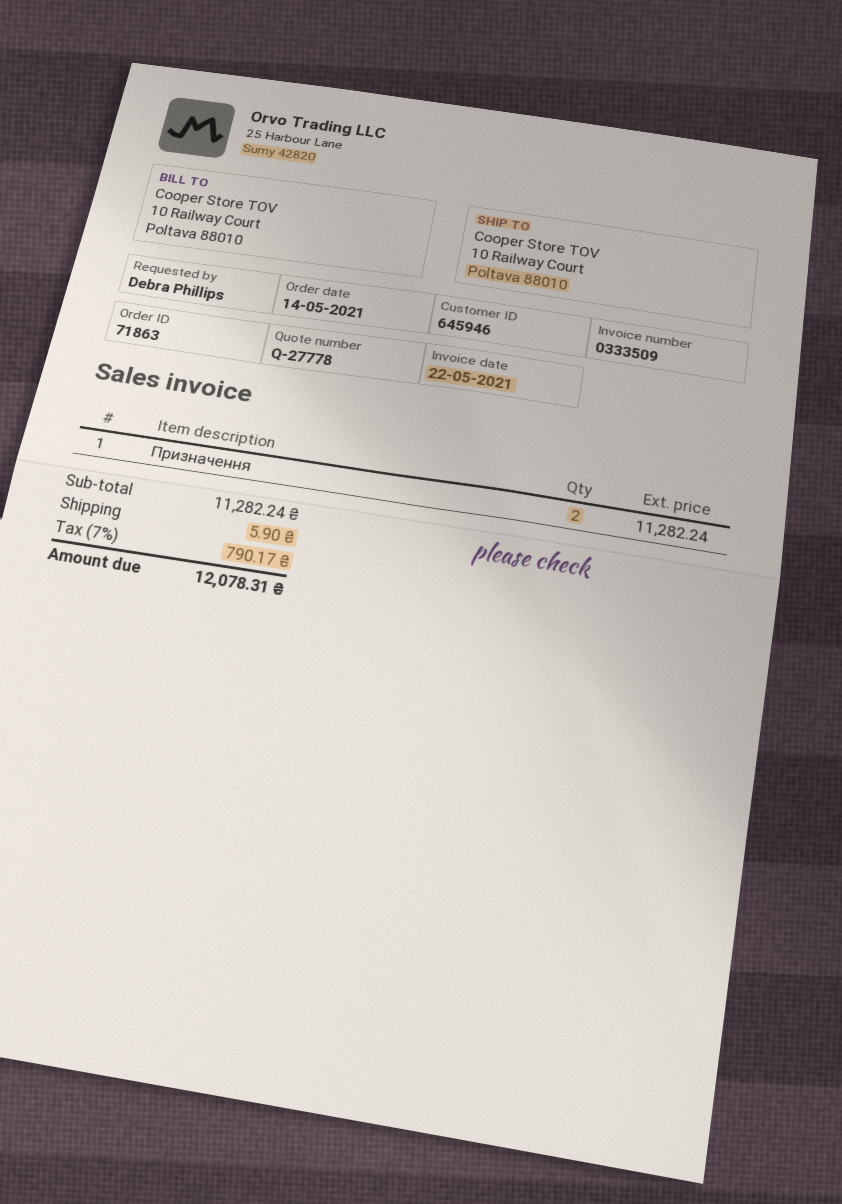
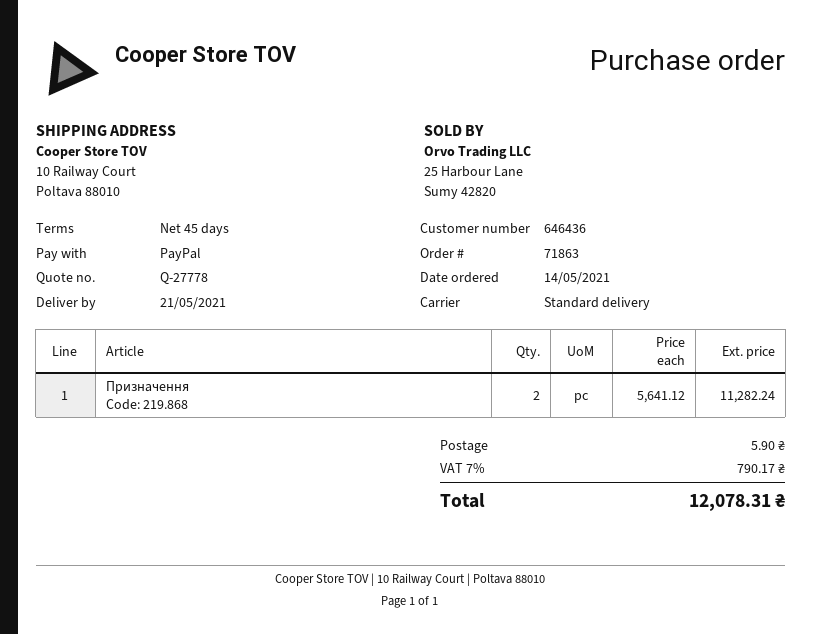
customer number: 645946 -> 646436

